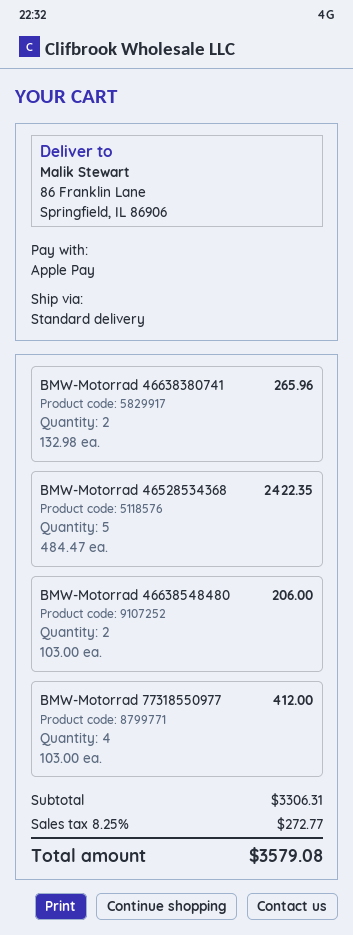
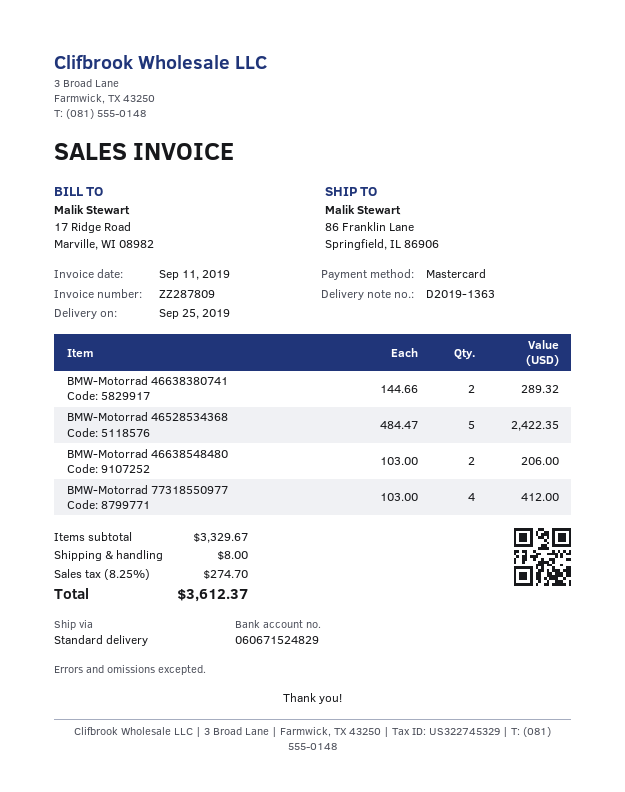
payment method: Apple Pay -> Mastercard
BMW-Motorrad 46638380741: 2 x 132.98 = 265.96 -> 2 x 144.66 = 289.32
subtotal: 3306.31 -> 3329.67
shipping: none -> 8.00
tax: 8.25% = 272.77 -> 8.25% = 274.70
total: 3579.08 -> 3612.37

